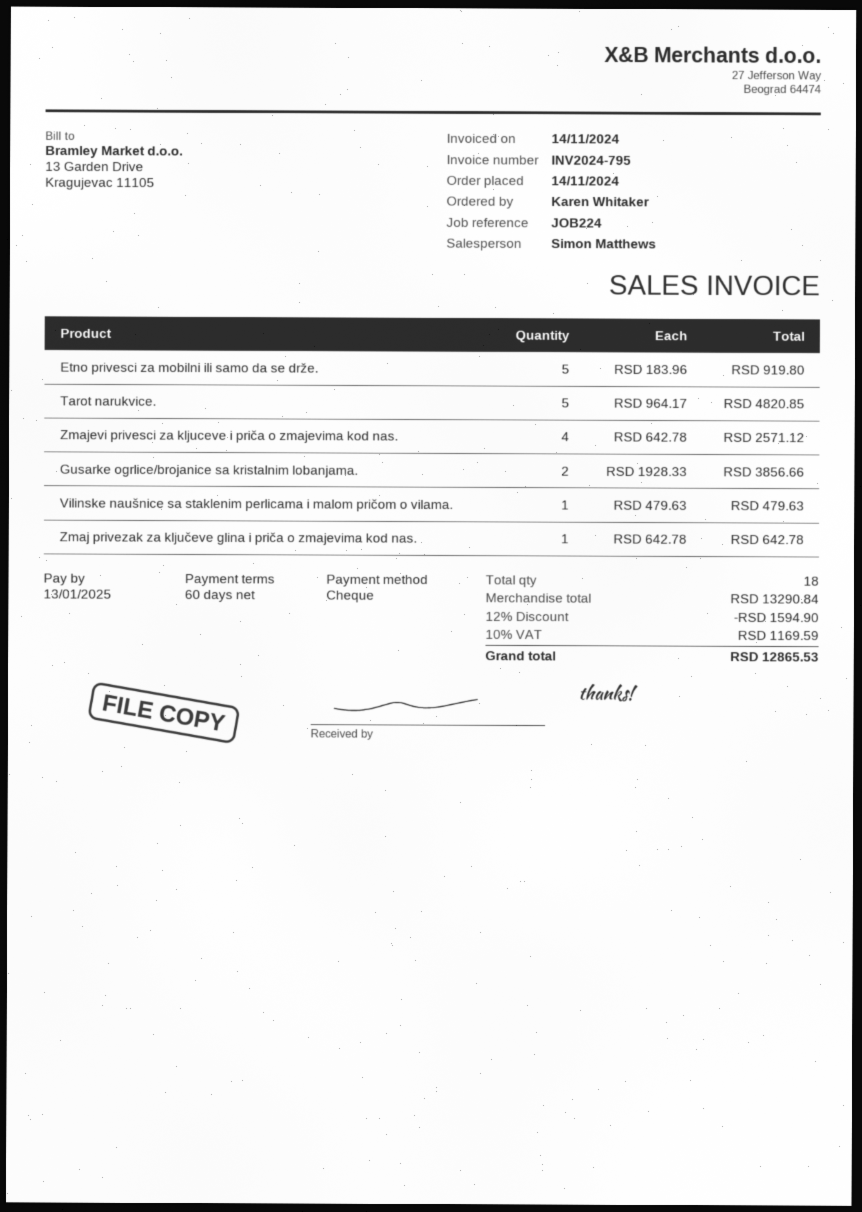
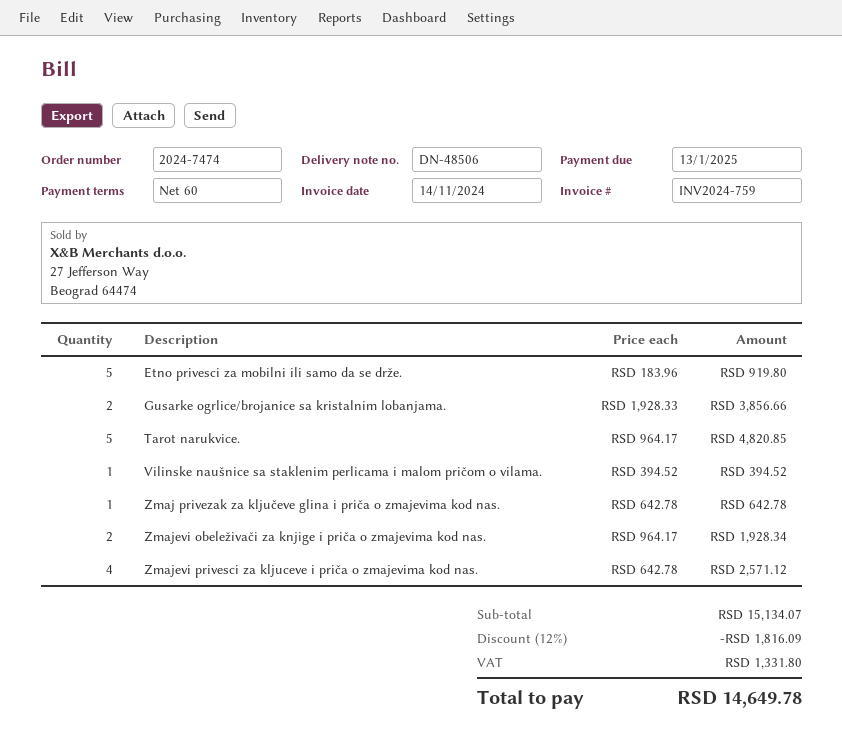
invoice number: INV2024-795 -> INV2024-759
Vilinske naušnice sa staklenim perlicama i malom pričom o vilama.: 1 x 479.63 = 479.63 -> 1 x 394.52 = 394.52
Zmajevi obeleživači za knjige i priča o zmajevima kod nas.: none -> 2 x 964.17 = 1928.34
subtotal: 13290.84 -> 15134.07
discount: 12% = 1594.90 -> 12% = 1816.09
tax: 1169.59 -> 1331.80
total: 12865.53 -> 14649.78

